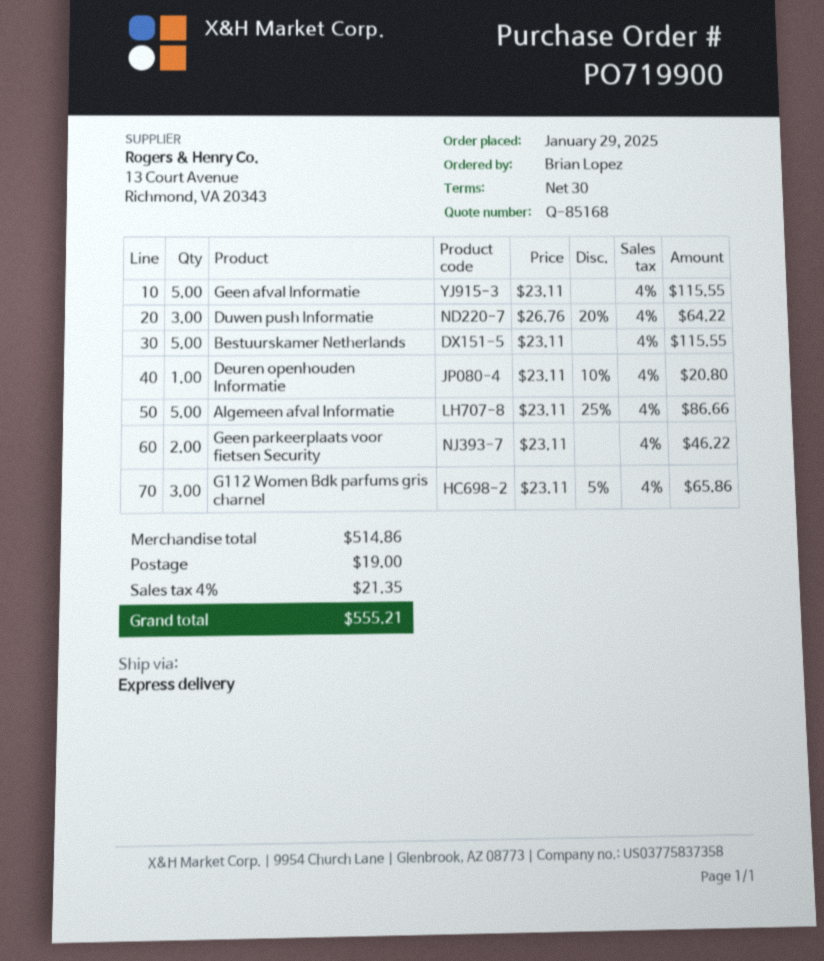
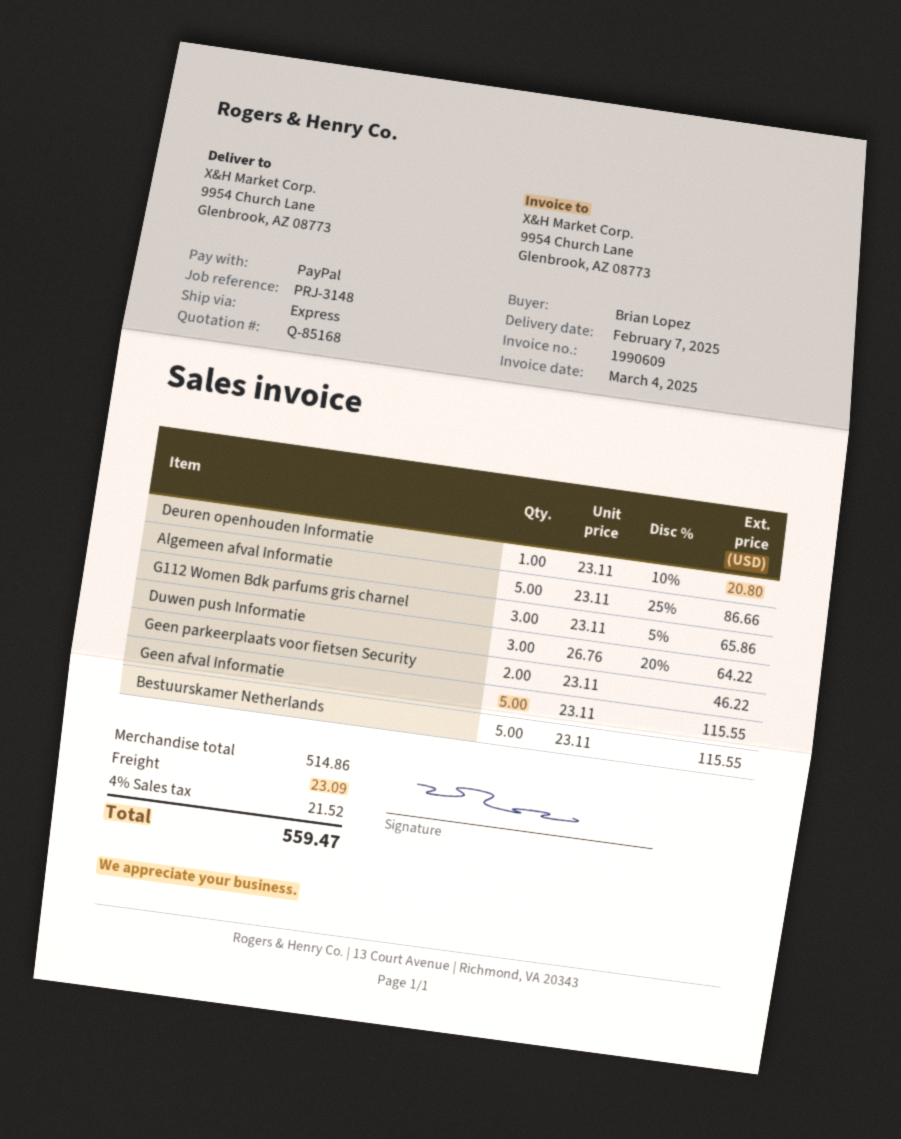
shipping: 19.00 -> 23.09
tax: 4% = 21.35 -> 4% = 21.52
total: 555.21 -> 559.47

